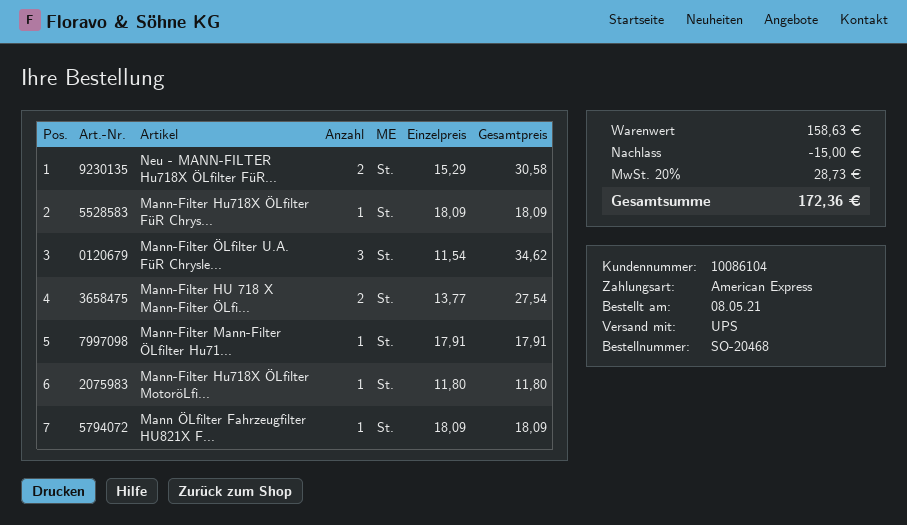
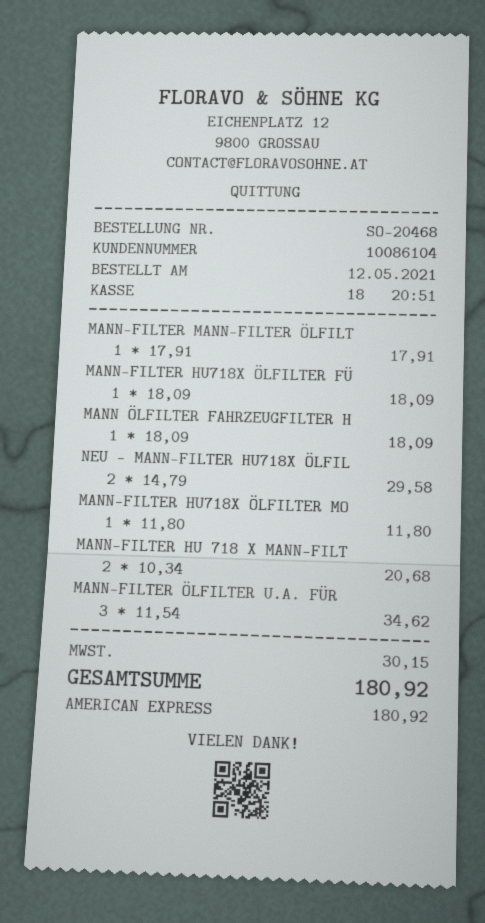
order date: 2021-05-08 -> 2021-05-12
Neu - MANN-FILTER Hu718X ÖLfilter FüR...: 2 x 15.29 = 30.58 -> 2 x 14.79 = 29.58
Mann-Filter HU 718 X Mann-Filter ÖLfi...: 2 x 13.77 = 27.54 -> 2 x 10.34 = 20.68
discount: 15.00 -> none
tax: 28.73 -> 30.15
total: 172.36 -> 180.92

